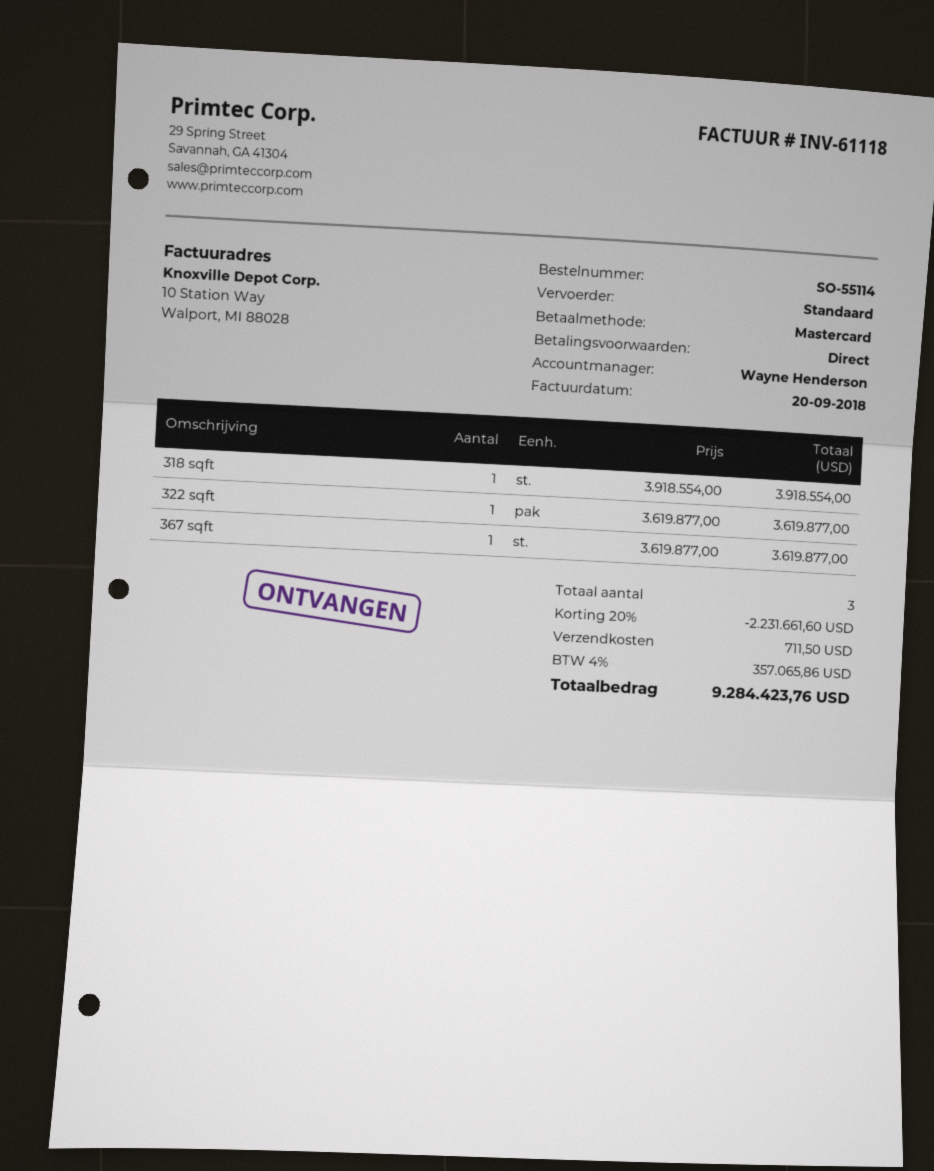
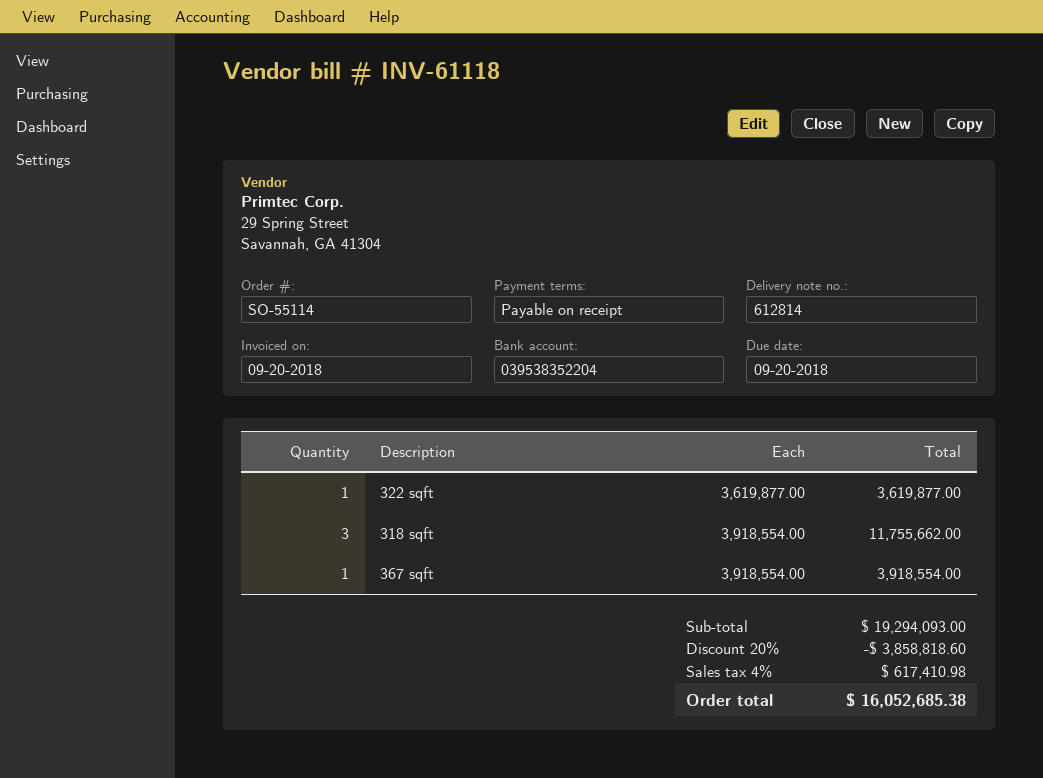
318 sqft: 1 x 3918554.00 = 3918554.00 -> 3 x 3918554.00 = 11755662.00
367 sqft: 1 x 3619877.00 = 3619877.00 -> 1 x 3918554.00 = 3918554.00
discount: 20% = 2231661.60 -> 20% = 3858818.60
shipping: 711.50 -> none
tax: 4% = 357065.86 -> 4% = 617410.98
total: 9284423.76 -> 16052685.38

